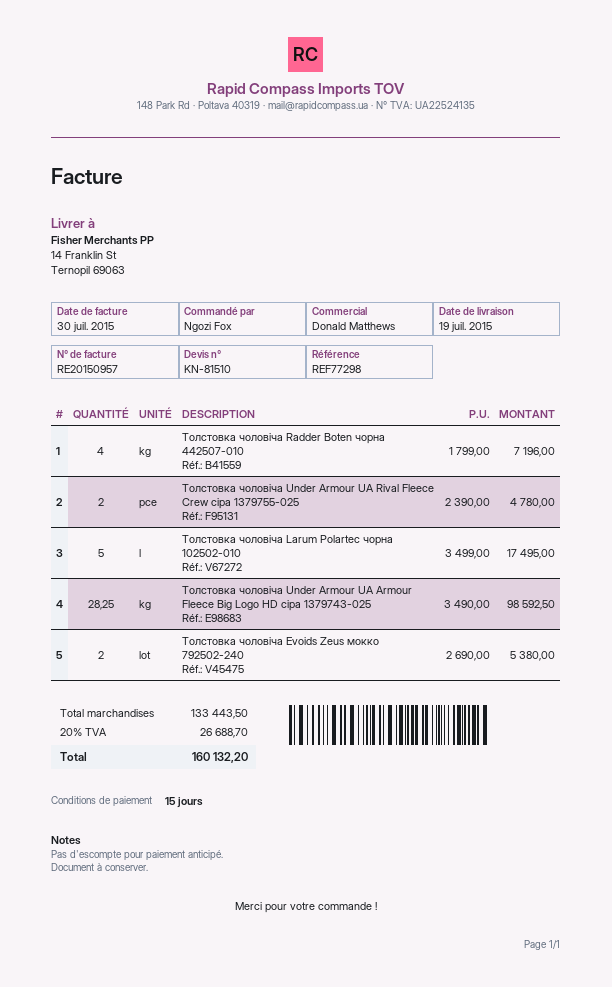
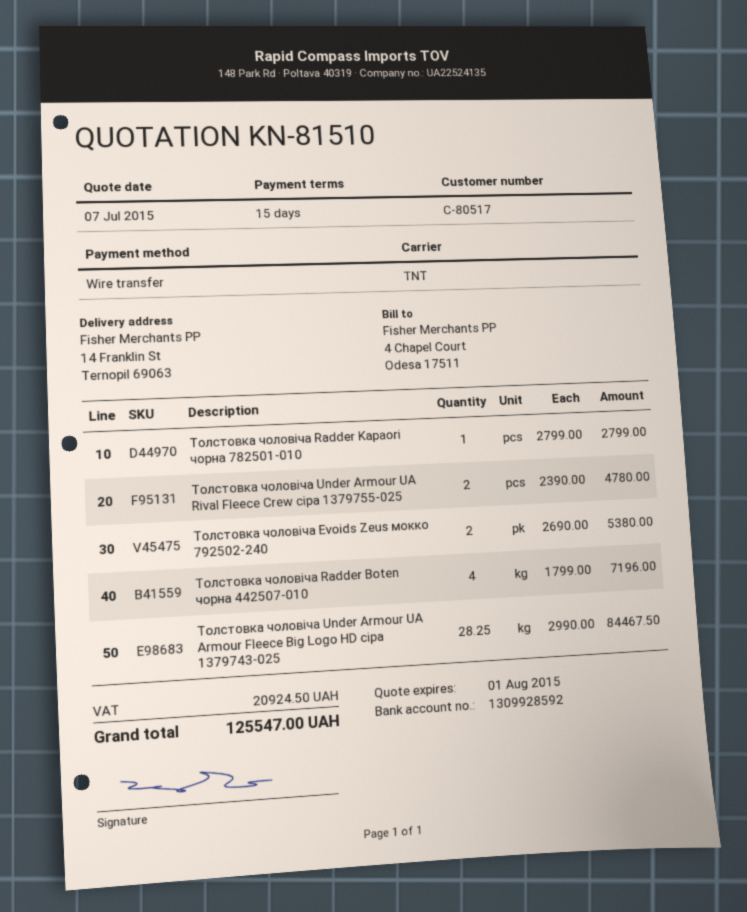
Толстовка чоловіча Larum Polartec чорна 102502-010: 5 x 3499.00 = 17495.00 -> none
Толстовка чоловіча Under Armour UA Armour Fleece Big Logo HD сіра 1379743-025: 28.25 x 3490.00 = 98592.50 -> 28.25 x 2990.00 = 84467.50
Толстовка чоловіча Radder Kapaori чорна 782501-010: none -> 1 x 2799.00 = 2799.00
tax: 26688.70 -> 20924.50
total: 160132.20 -> 125547.00

